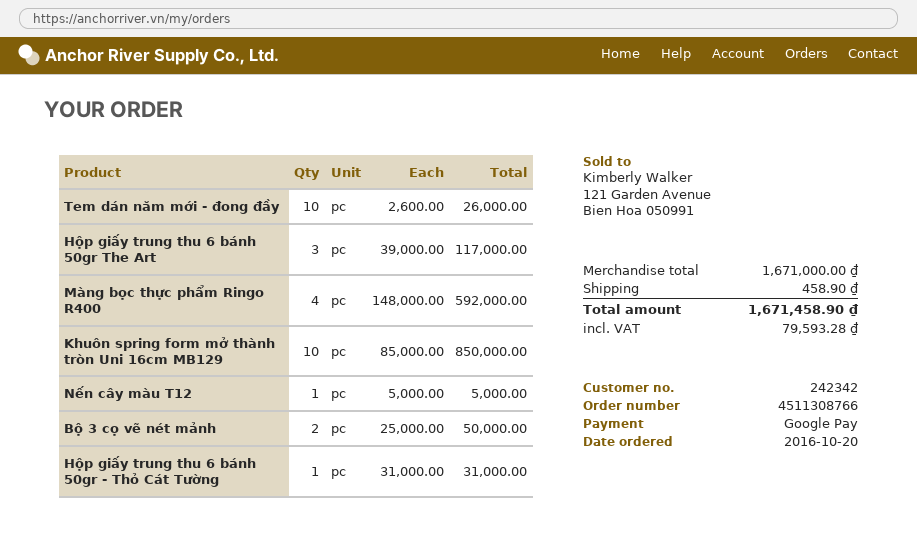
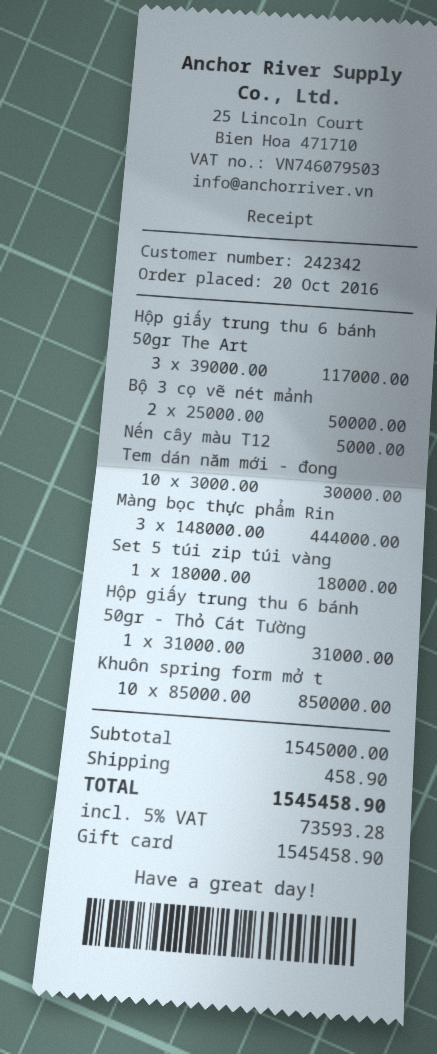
payment method: Google Pay -> gift card
Tem dán năm mới - đong đầy: 10 x 2600.00 = 26000.00 -> 10 x 3000.00 = 30000.00
Màng bọc thực phẩm Ringo R400: 4 x 148000.00 = 592000.00 -> 3 x 148000.00 = 444000.00
Set 5 túi zip túi vàng: none -> 1 x 18000.00 = 18000.00
subtotal: 1671000.00 -> 1545000.00
tax: 79593.28 -> 73593.28
total: 1671458.90 -> 1545458.90

